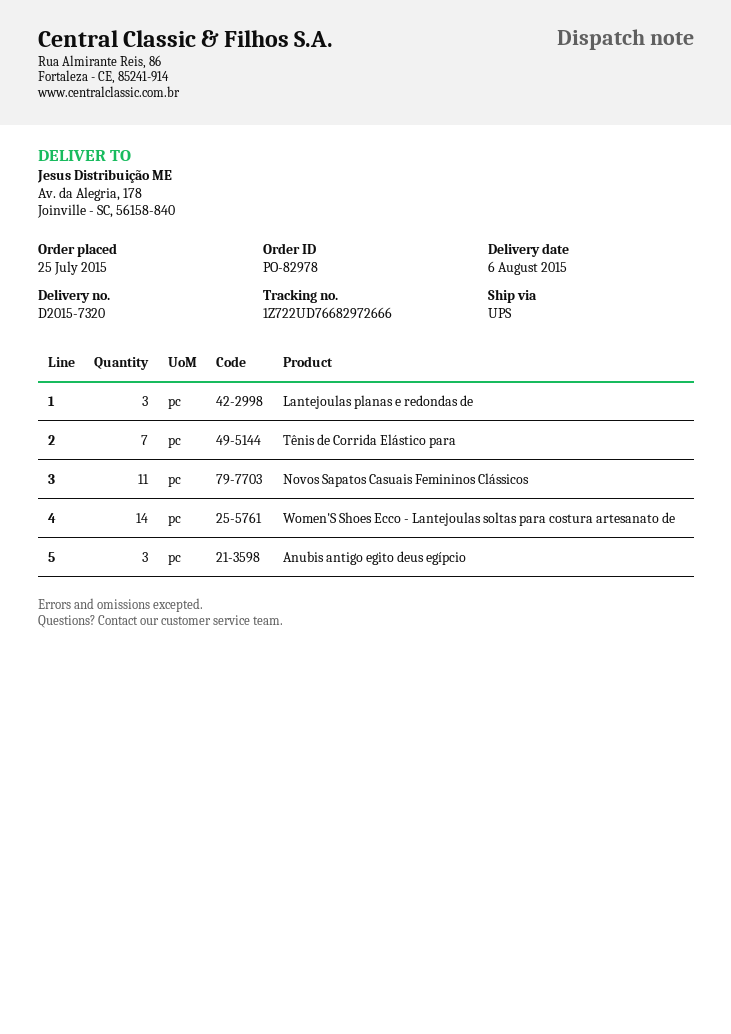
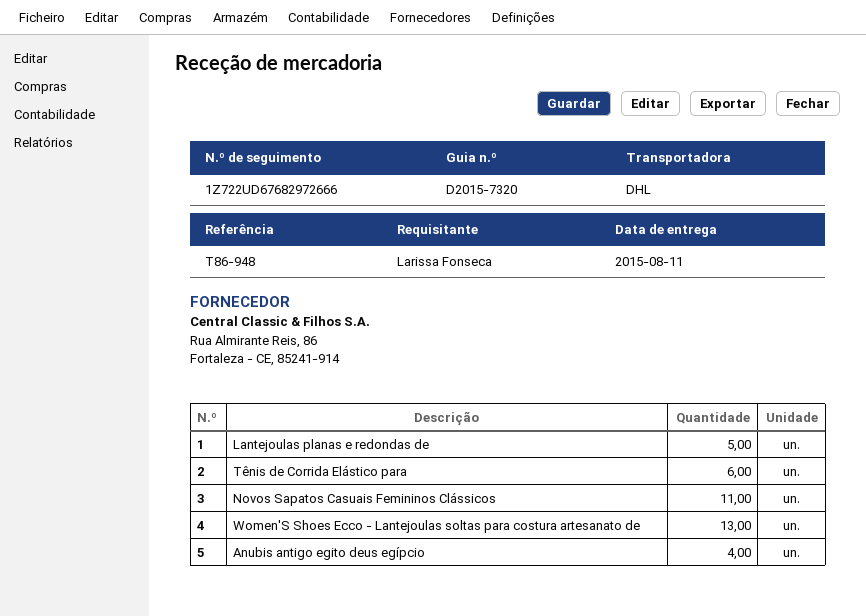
delivery date: 2015-08-06 -> 2015-08-11
shipping method: UPS -> DHL
tracking number: 1Z722UD76682972666 -> 1Z722UD67682972666
Lantejoulas planas e redondas de: 3 -> 5
Tênis de Corrida Elástico para: 7 -> 6
Women'S Shoes Ecco - Lantejoulas soltas para costura artesanato de: 14 -> 13
Anubis antigo egito deus egípcio: 3 -> 4

